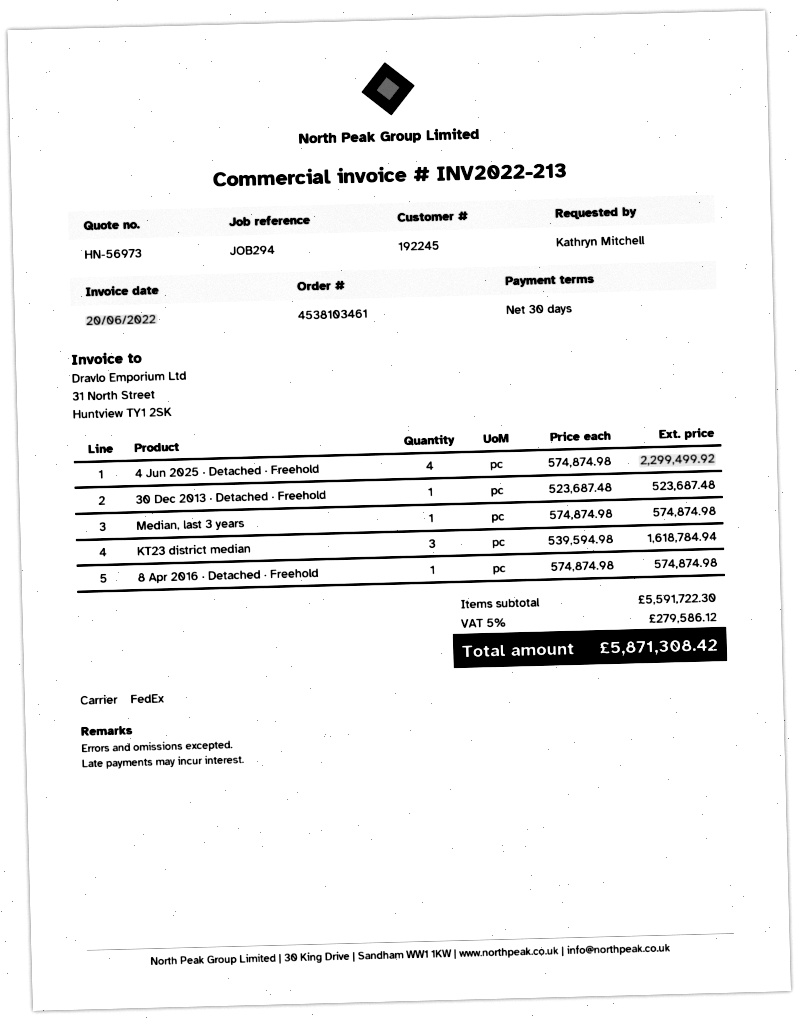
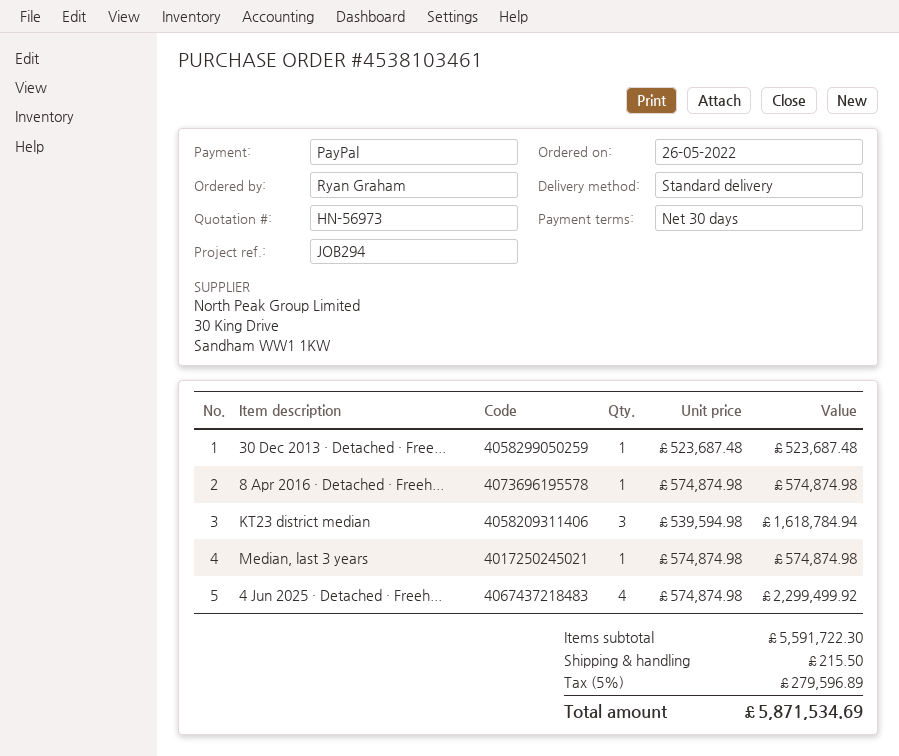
ordered by: Kathryn Mitchell -> Ryan Graham
shipping method: FedEx -> standard
shipping: none -> 215.50
tax: 5% = 279586.12 -> 5% = 279596.89
total: 5871308.42 -> 5871534.69

